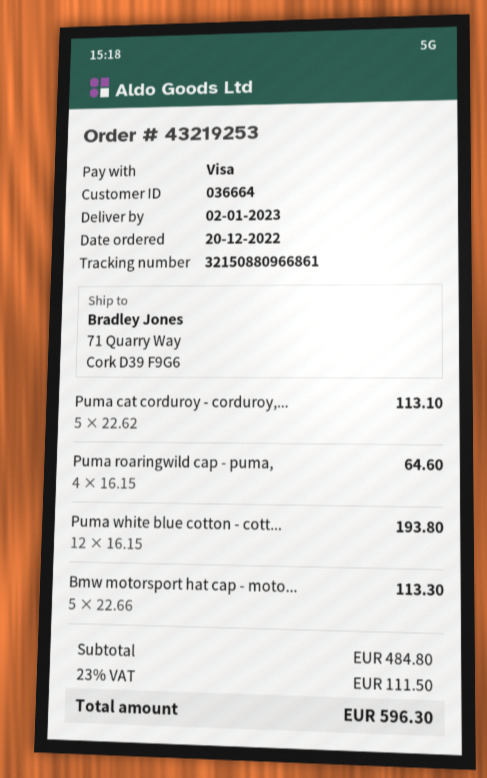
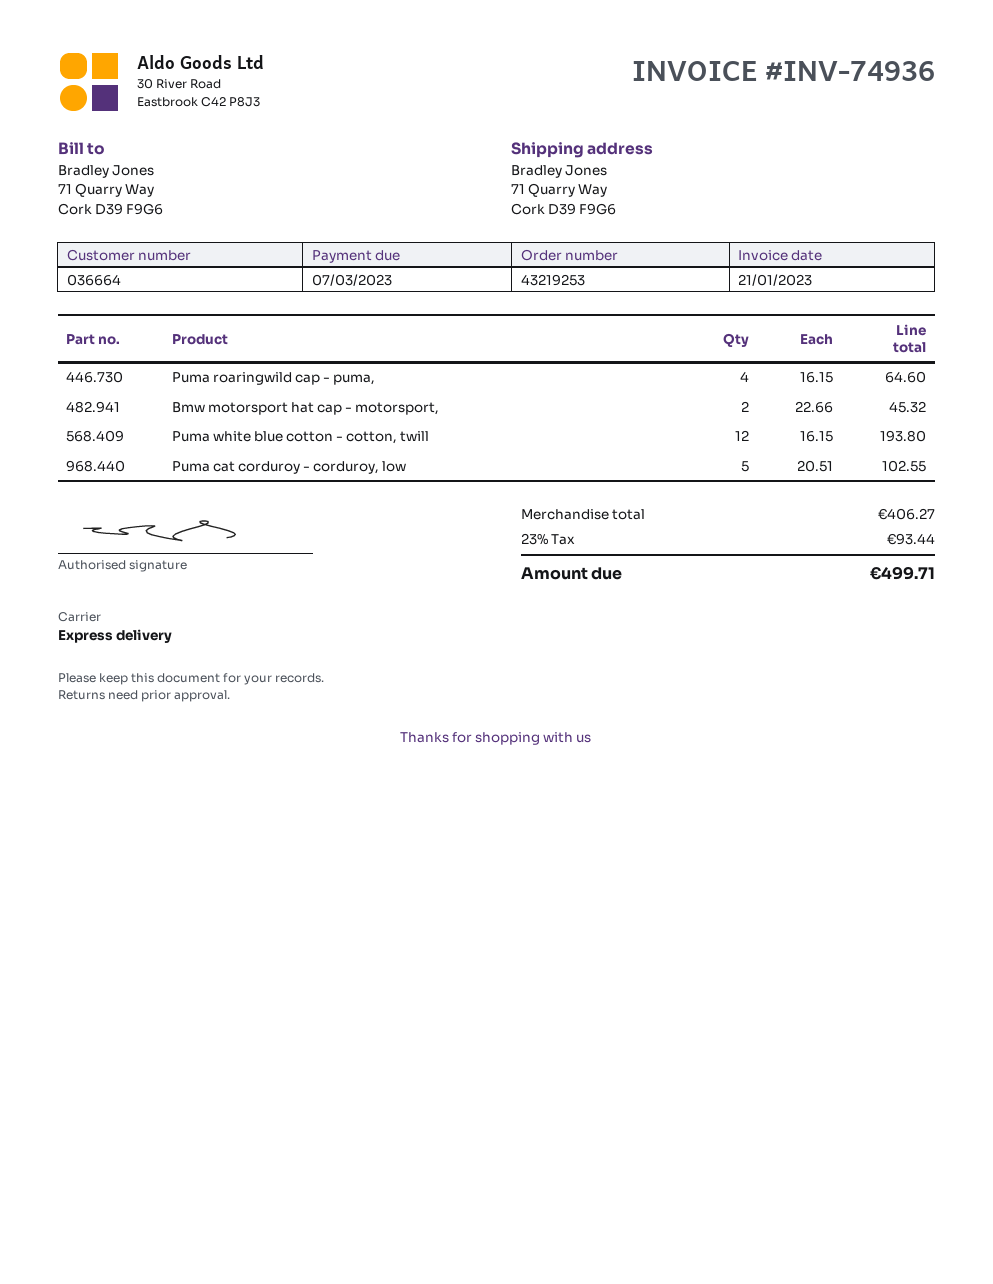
Puma cat corduroy - corduroy,...: 5 x 22.62 = 113.10 -> 5 x 20.51 = 102.55
Bmw motorsport hat cap - moto...: 5 x 22.66 = 113.30 -> 2 x 22.66 = 45.32
subtotal: 484.80 -> 406.27
tax: 23% = 111.50 -> 23% = 93.44
total: 596.30 -> 499.71

